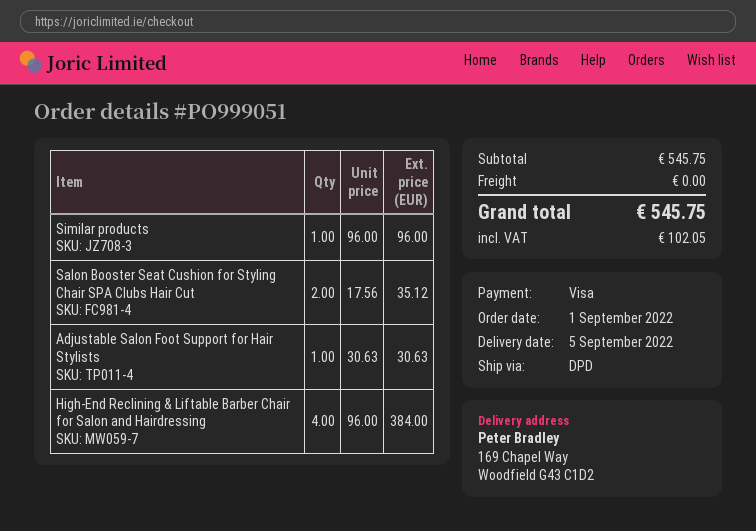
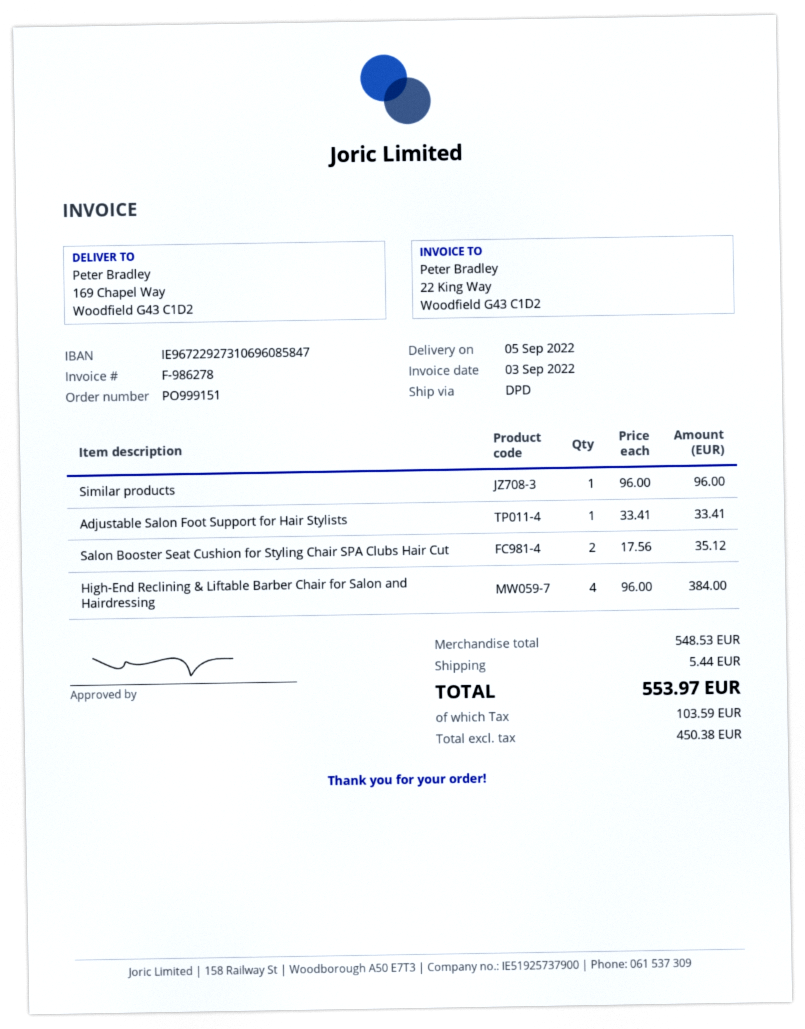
order number: PO999051 -> PO999151
Adjustable Salon Foot Support for Hair Stylists: 1 x 30.63 = 30.63 -> 1 x 33.41 = 33.41
subtotal: 545.75 -> 548.53
shipping: 0.00 -> 5.44
tax: 102.05 -> 103.59
total: 545.75 -> 553.97

